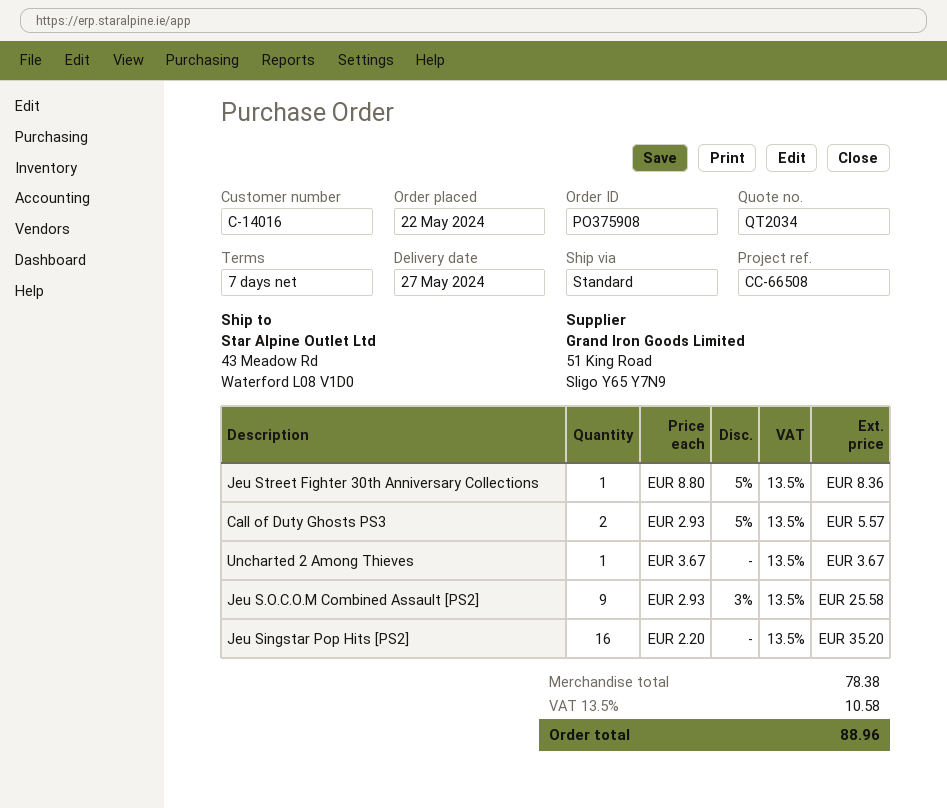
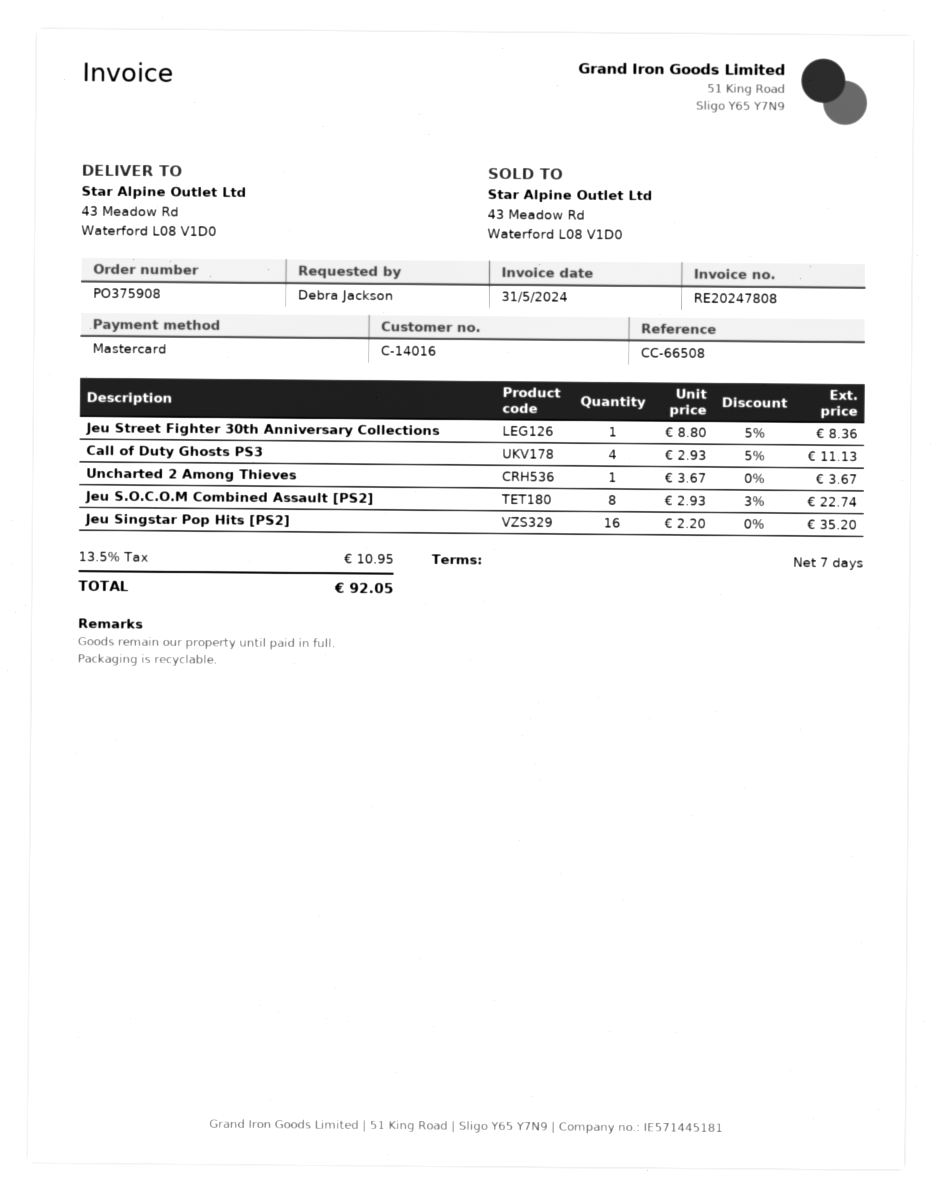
Call of Duty Ghosts PS3: 2 x 2.93 - 5% = 5.57 -> 4 x 2.93 - 5% = 11.13
Jeu S.O.C.O.M Combined Assault [PS2]: 9 x 2.93 - 3% = 25.58 -> 8 x 2.93 - 3% = 22.74
tax: 13.5% = 10.58 -> 13.5% = 10.95
total: 88.96 -> 92.05

